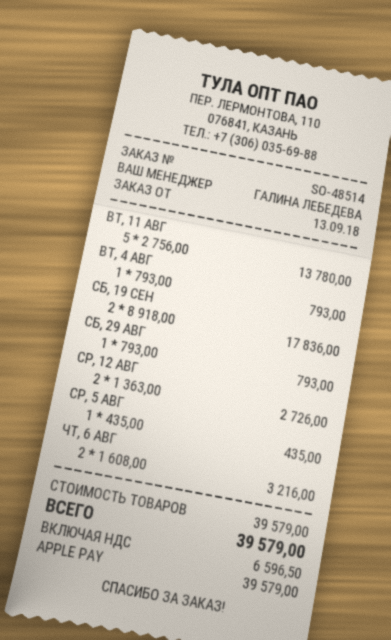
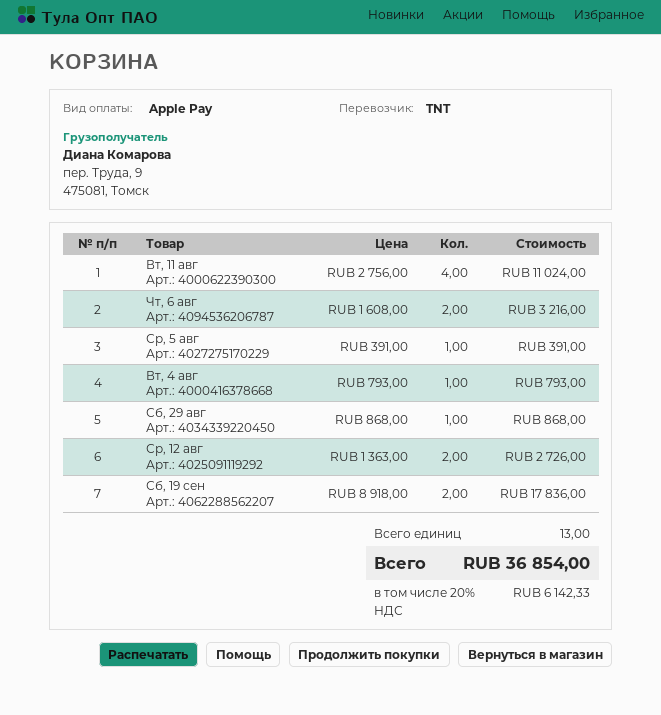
ВТ, 11 АВГ: 5 x 2756.00 = 13780.00 -> 4 x 2756.00 = 11024.00
СБ, 29 АВГ: 1 x 793.00 = 793.00 -> 1 x 868.00 = 868.00
СР, 5 АВГ: 1 x 435.00 = 435.00 -> 1 x 391.00 = 391.00
tax: 6596.50 -> 6142.33
total: 39579.00 -> 36854.00

